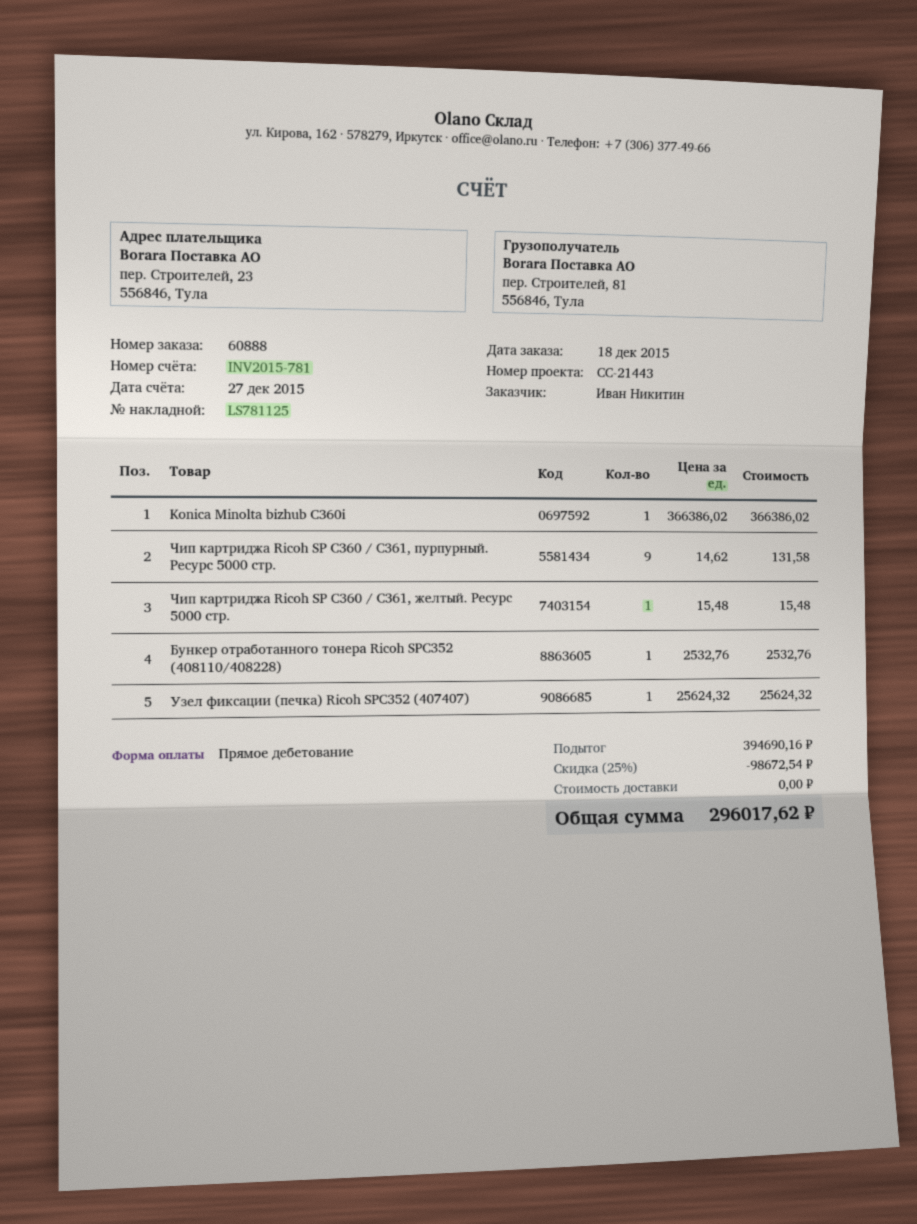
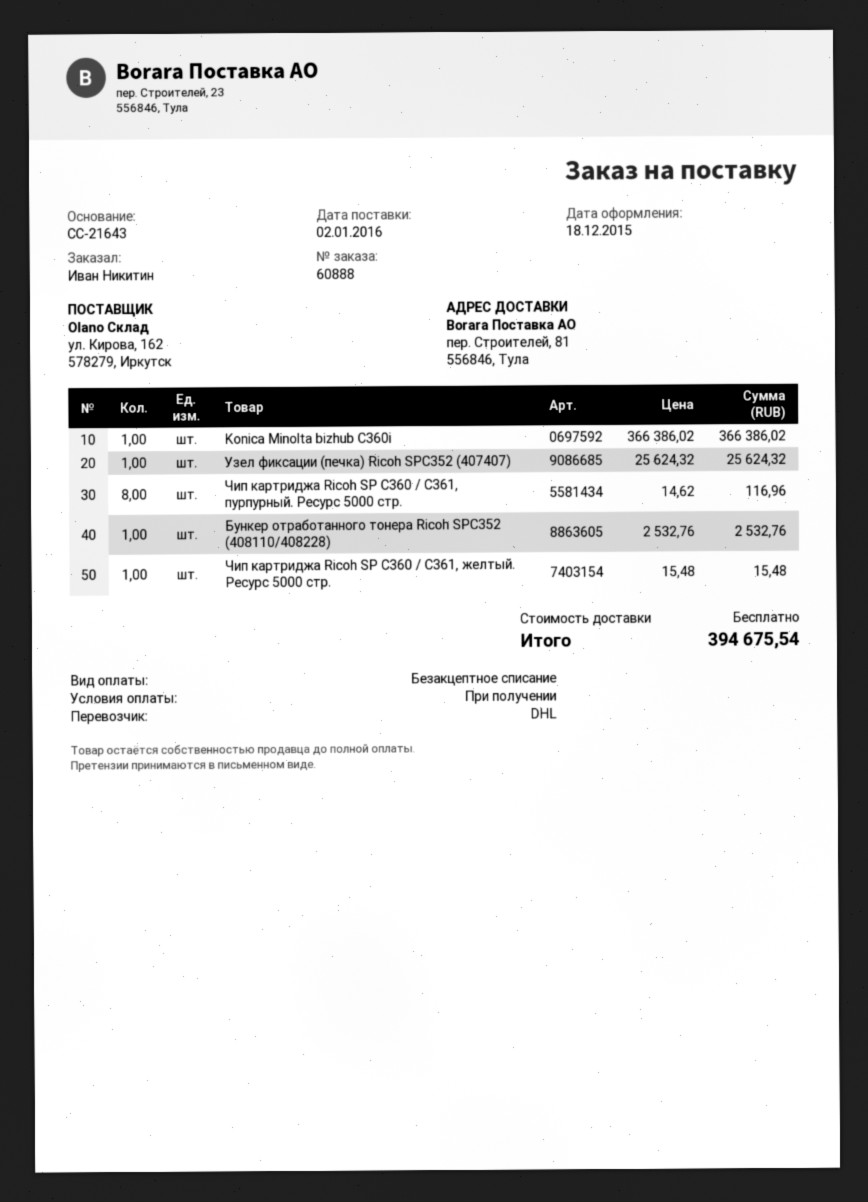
reference: CC-21443 -> CC-21643
Чип картриджа Ricoh SP C360 / C361, пурпурный. Ресурс 5000 стр.: 9 x 14.62 = 131.58 -> 8 x 14.62 = 116.96
discount: 25% = 98672.54 -> none
total: 296017.62 -> 394675.54

